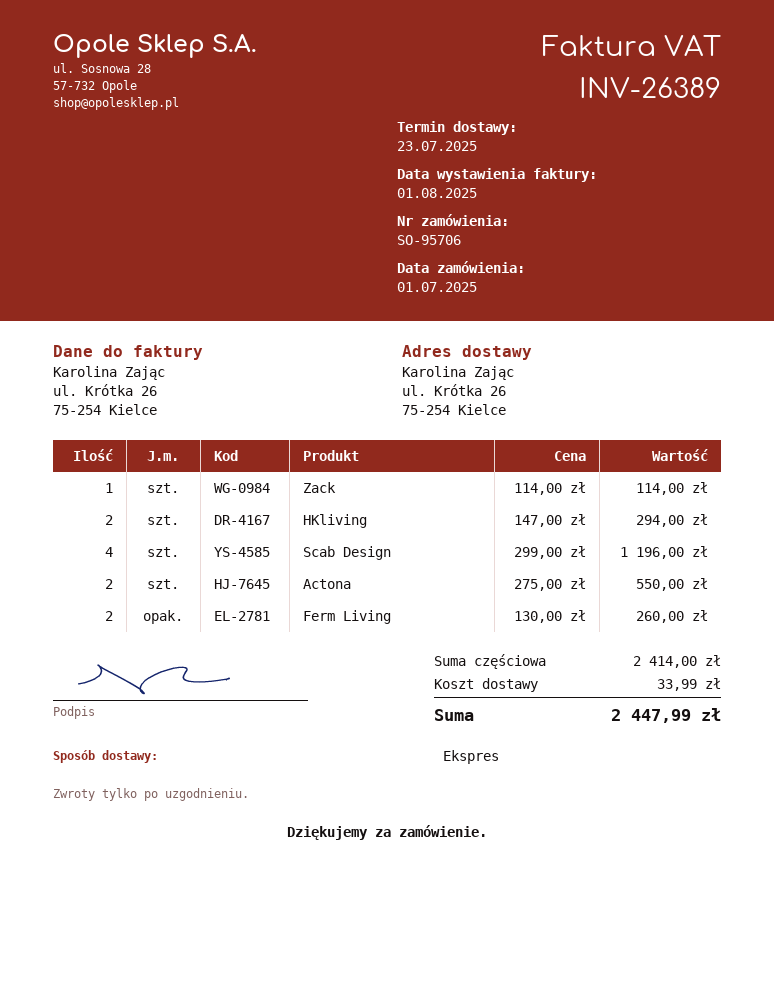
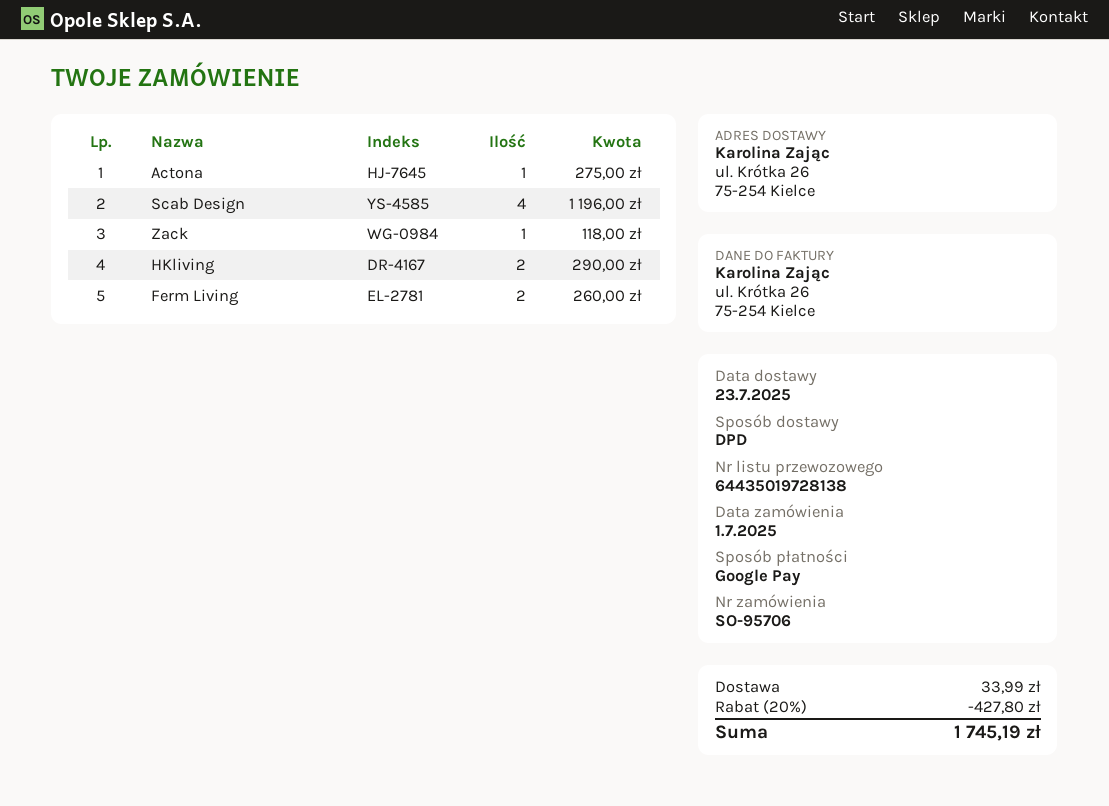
shipping method: express -> DPD
Zack: 1 for 114.00 -> 1 for 118.00
HKliving: 2 for 294.00 -> 2 for 290.00
Actona: 2 for 550.00 -> 1 for 275.00
discount: none -> 20% = 427.80
total: 2447.99 -> 1745.19

